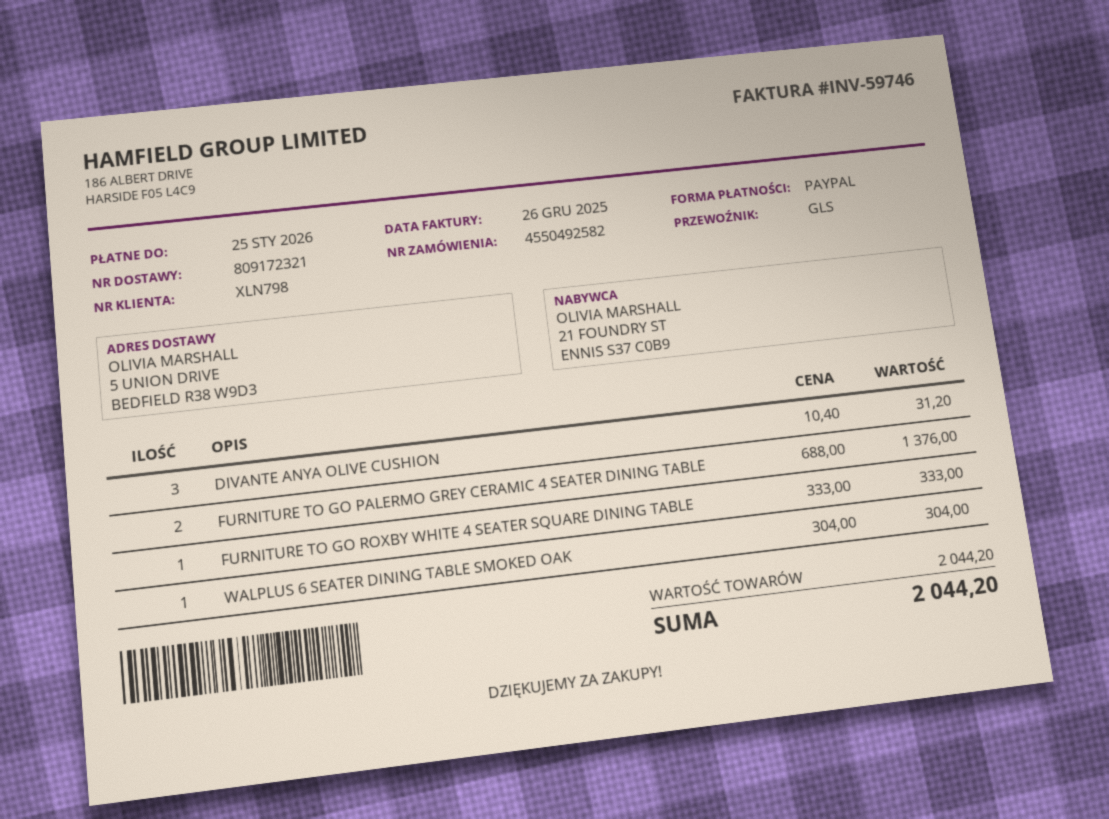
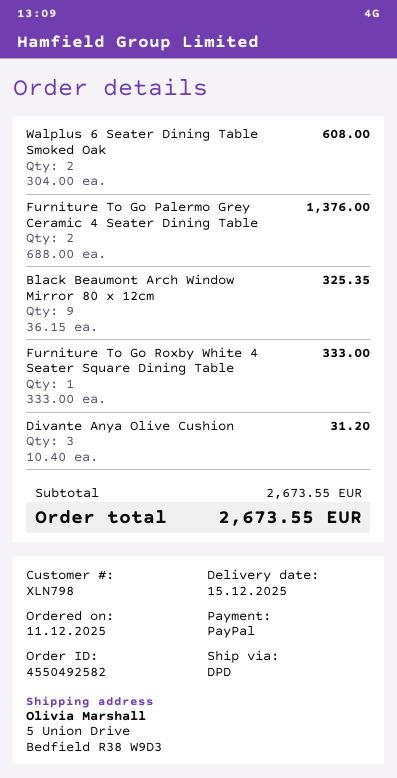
shipping method: GLS -> DPD
WALPLUS 6 SEATER DINING TABLE SMOKED OAK: 1 x 304.00 = 304.00 -> 2 x 304.00 = 608.00
Black Beaumont Arch Window Mirror 80 x 12cm: none -> 9 x 36.15 = 325.35
subtotal: 2044.20 -> 2673.55
total: 2044.20 -> 2673.55

